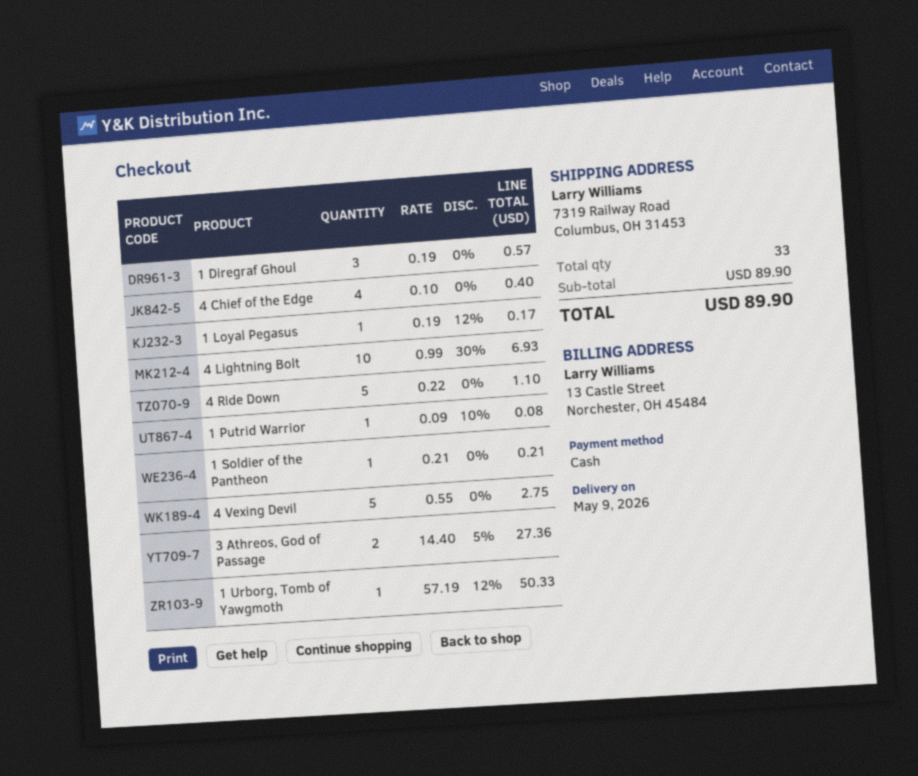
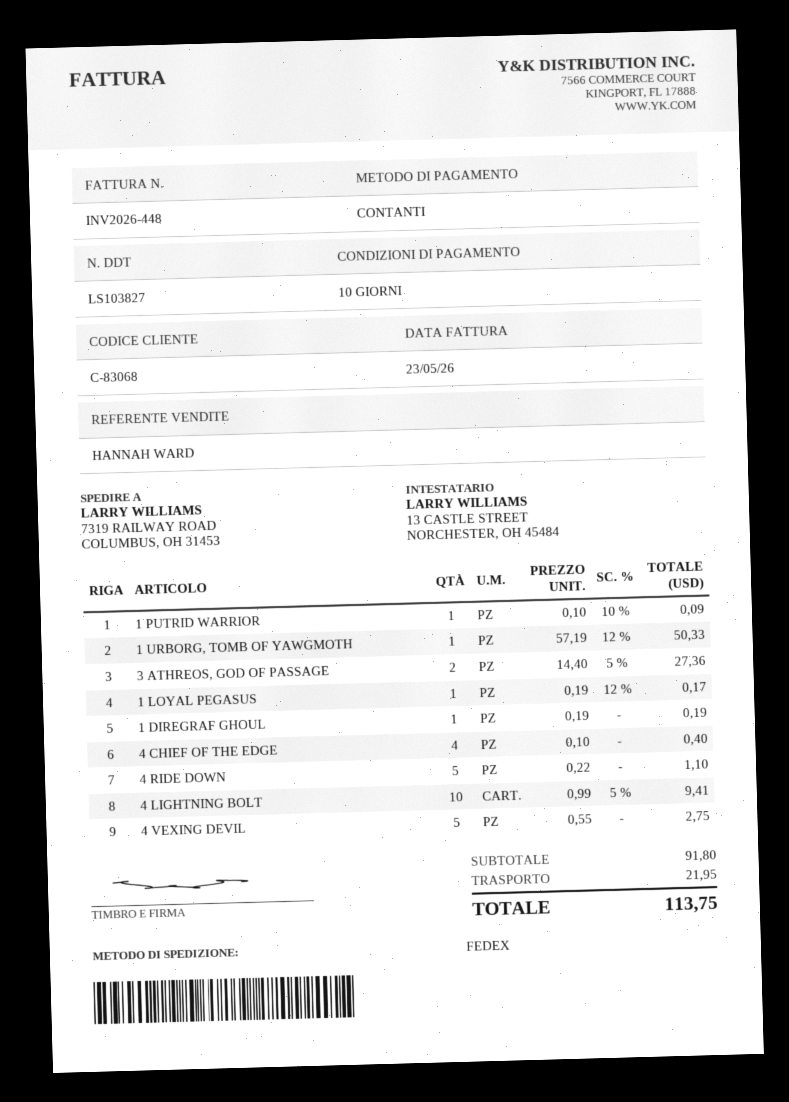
1 Diregraf Ghoul: 3 x 0.19 = 0.57 -> 1 x 0.19 = 0.19
4 Lightning Bolt: 10 x 0.99 - 30% = 6.93 -> 10 x 0.99 - 5% = 9.41
1 Putrid Warrior: 1 x 0.09 - 10% = 0.08 -> 1 x 0.10 - 10% = 0.09
1 Soldier of the Pantheon: 1 x 0.21 = 0.21 -> none
subtotal: 89.90 -> 91.80
shipping: none -> 21.95
total: 89.90 -> 113.75

